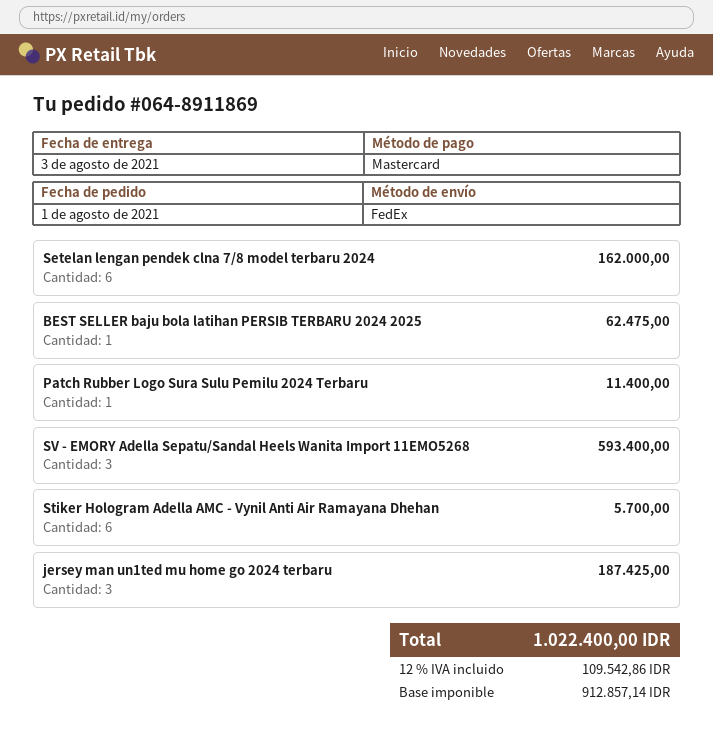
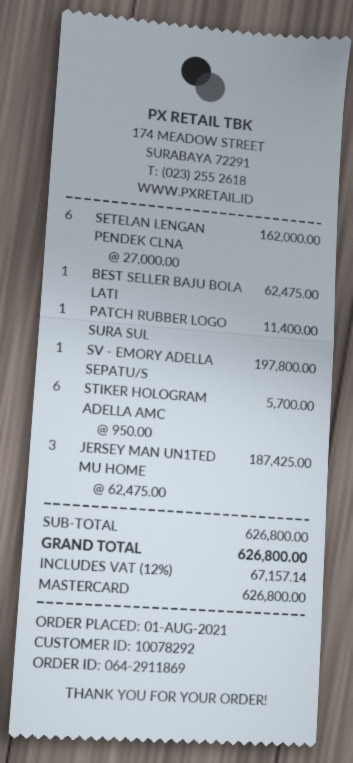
order number: 064-8911869 -> 064-2911869
SV - EMORY Adella Sepatu/Sandal Heels Wanita Import 11EMO5268: 3 for 593400.00 -> 1 for 197800.00
tax: 12% = 109542.86 -> 12% = 67157.14
total: 1022400.00 -> 626800.00

